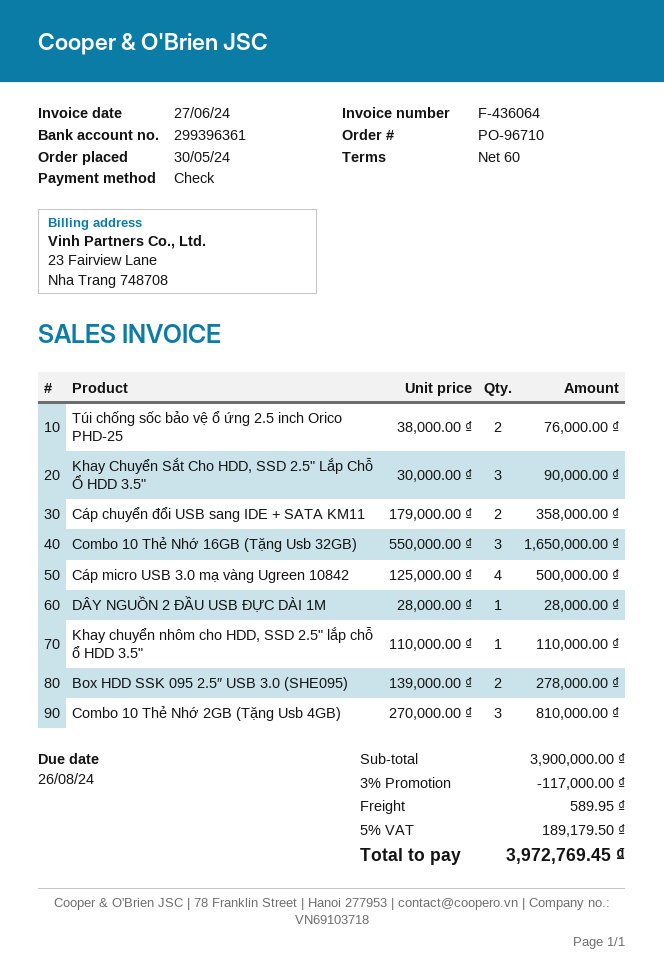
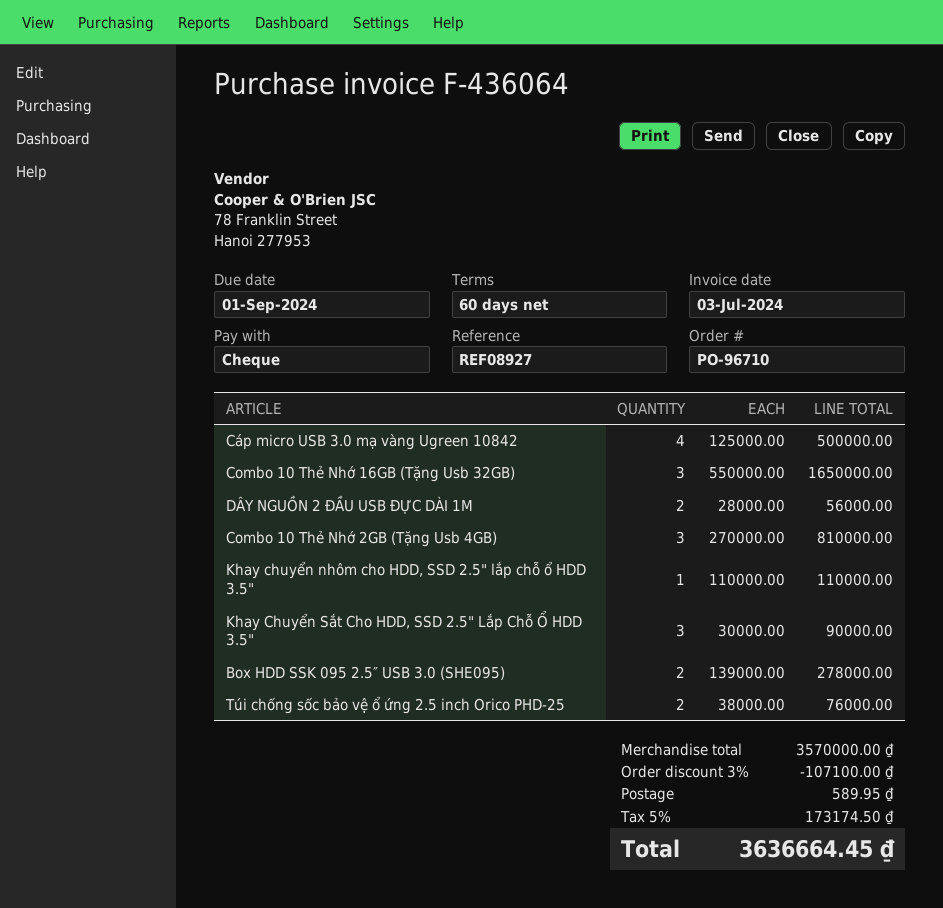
invoice date: 2024-06-27 -> 2024-07-03
due date: 2024-08-26 -> 2024-09-01
Cáp chuyển đổi USB sang IDE + SATA KM11: 2 x 179000.00 = 358000.00 -> none
DÂY NGUỒN 2 ĐẦU USB ĐỰC DÀI 1M: 1 x 28000.00 = 28000.00 -> 2 x 28000.00 = 56000.00
subtotal: 3900000.00 -> 3570000.00
discount: 3% = 117000.00 -> 3% = 107100.00
tax: 5% = 189179.50 -> 5% = 173174.50
total: 3972769.45 -> 3636664.45

